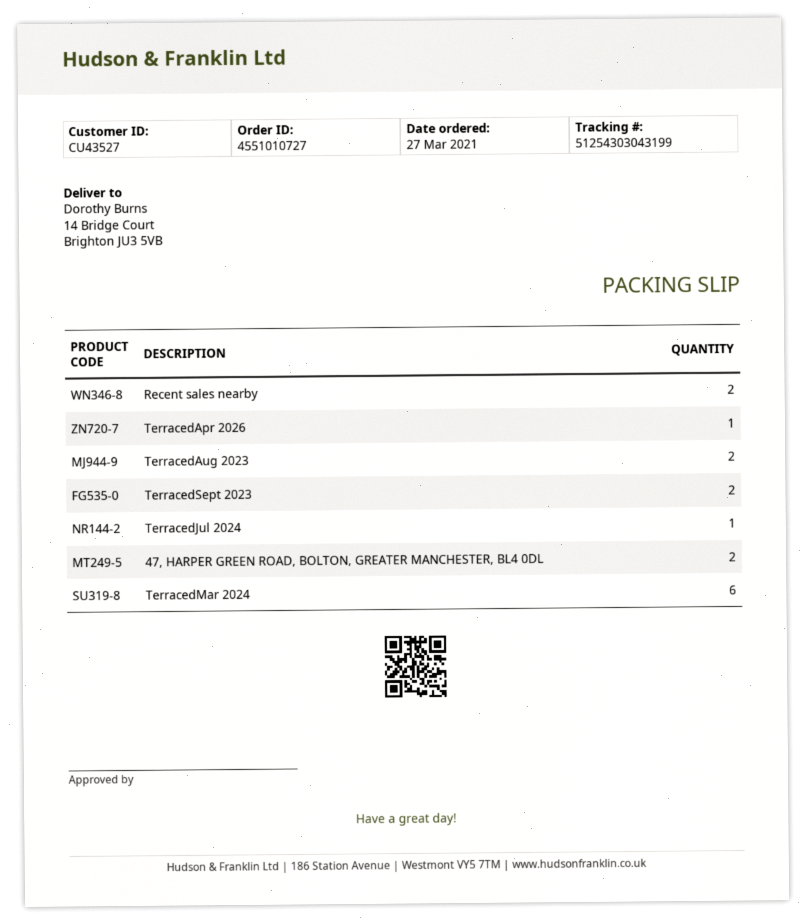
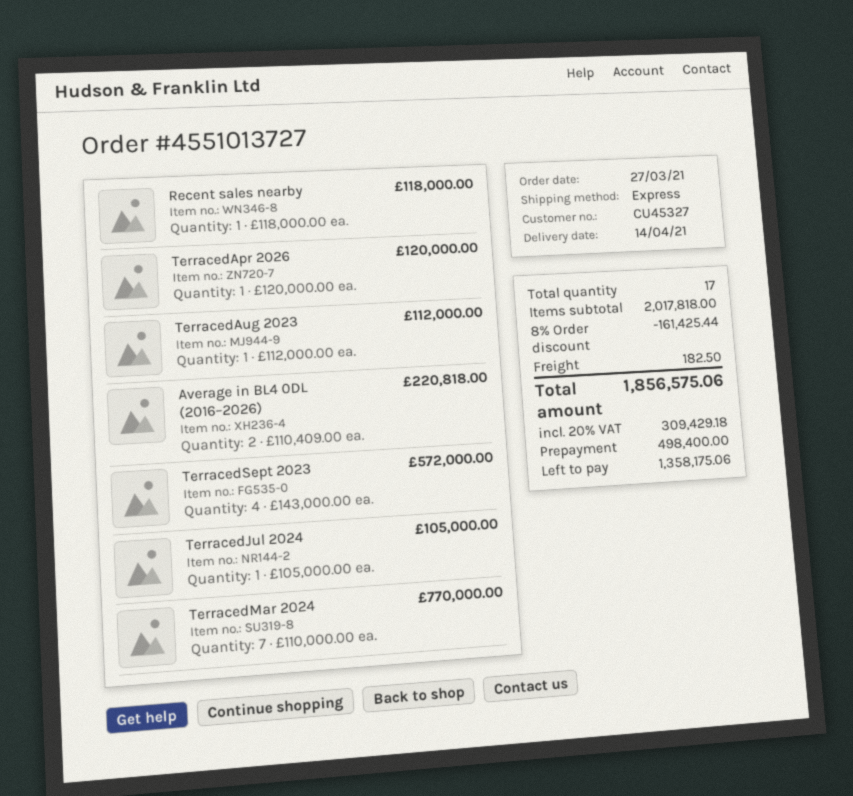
order number: 4551010727 -> 4551013727
customer number: CU43527 -> CU45327
Recent sales nearby: 2 -> 1
TerracedAug 2023: 2 -> 1
TerracedSept 2023: 2 -> 4
47, HARPER GREEN ROAD, BOLTON, GREATER MANCHESTER, BL4 0DL: 2 -> none
TerracedMar 2024: 6 -> 7
Average in BL4 0DL (2016–2026): none -> 2

